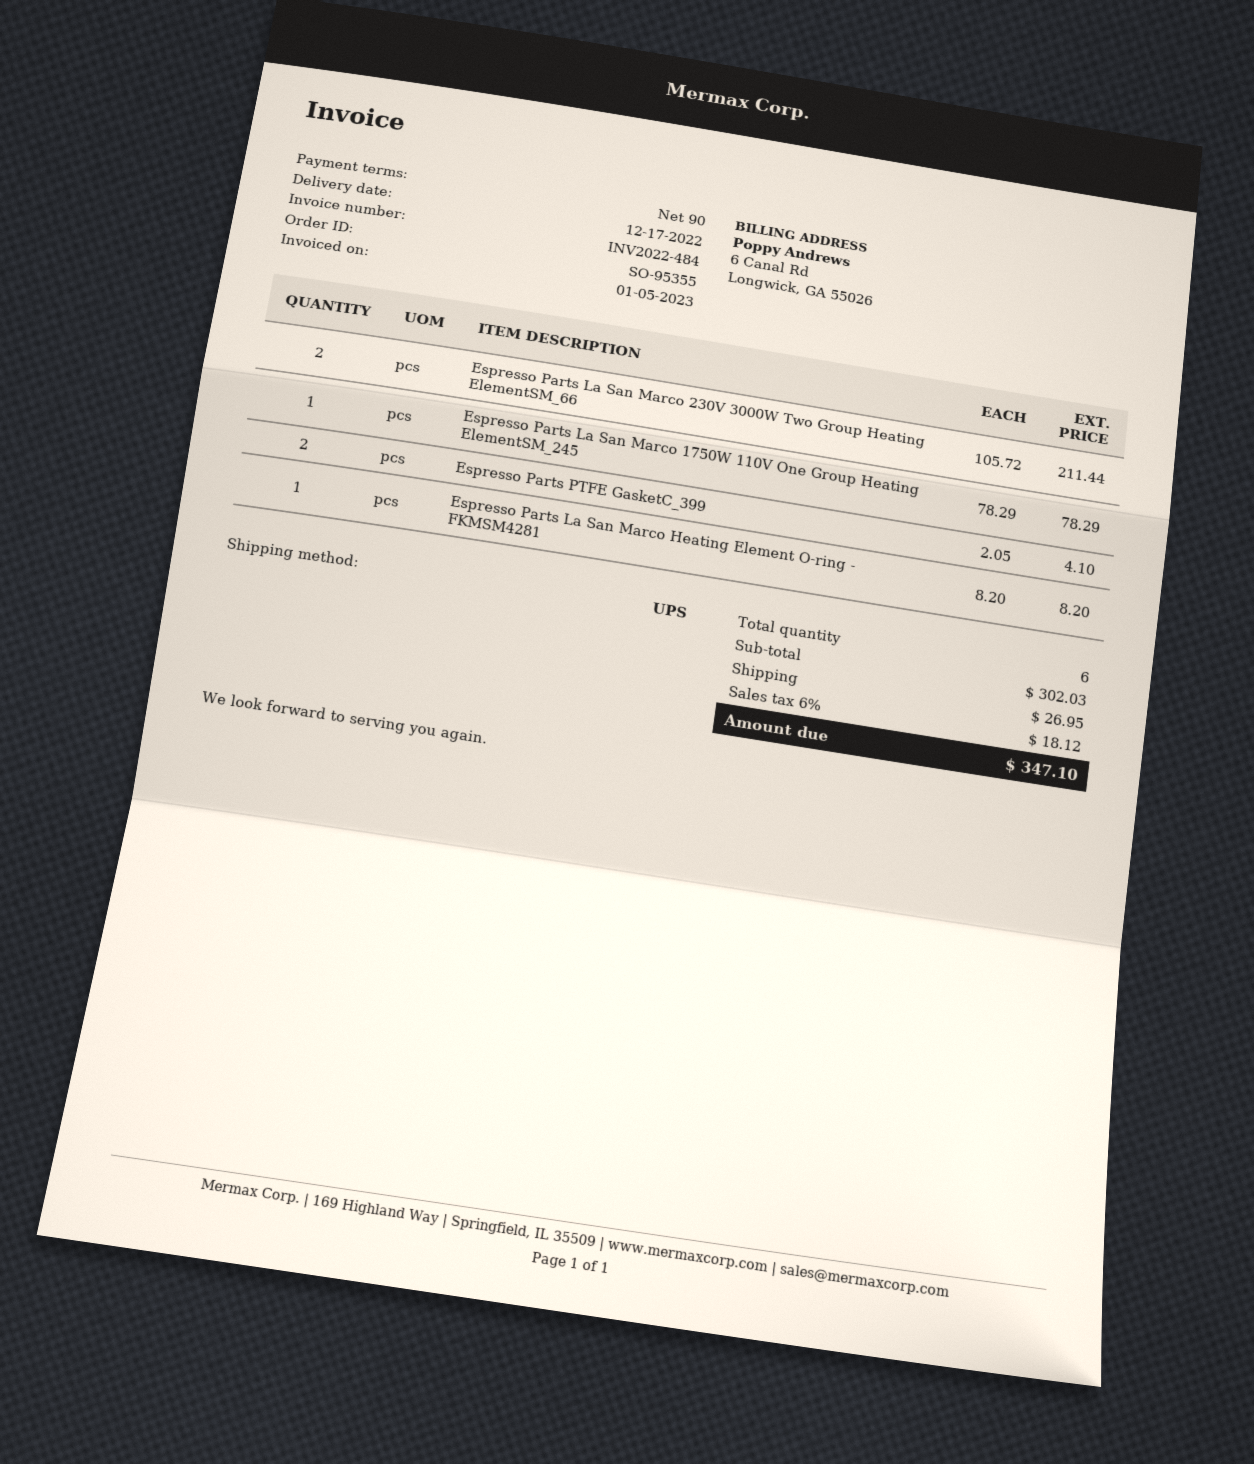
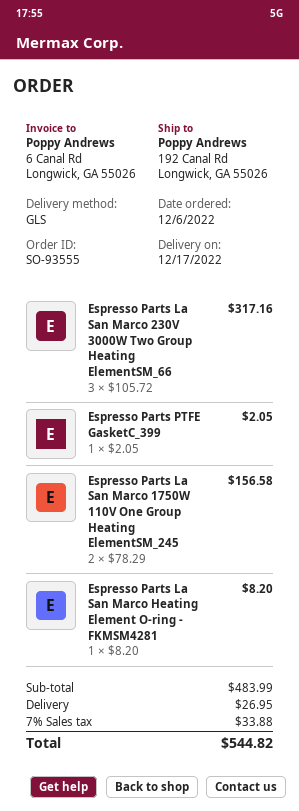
order number: SO-95355 -> SO-93555
shipping method: UPS -> GLS
Espresso Parts La San Marco 230V 3000W Two Group Heating ElementSM_66: 2 x 105.72 = 211.44 -> 3 x 105.72 = 317.16
Espresso Parts La San Marco 1750W 110V One Group Heating ElementSM_245: 1 x 78.29 = 78.29 -> 2 x 78.29 = 156.58
Espresso Parts PTFE GasketC_399: 2 x 2.05 = 4.10 -> 1 x 2.05 = 2.05
subtotal: 302.03 -> 483.99
tax: 6% = 18.12 -> 7% = 33.88
total: 347.10 -> 544.82

